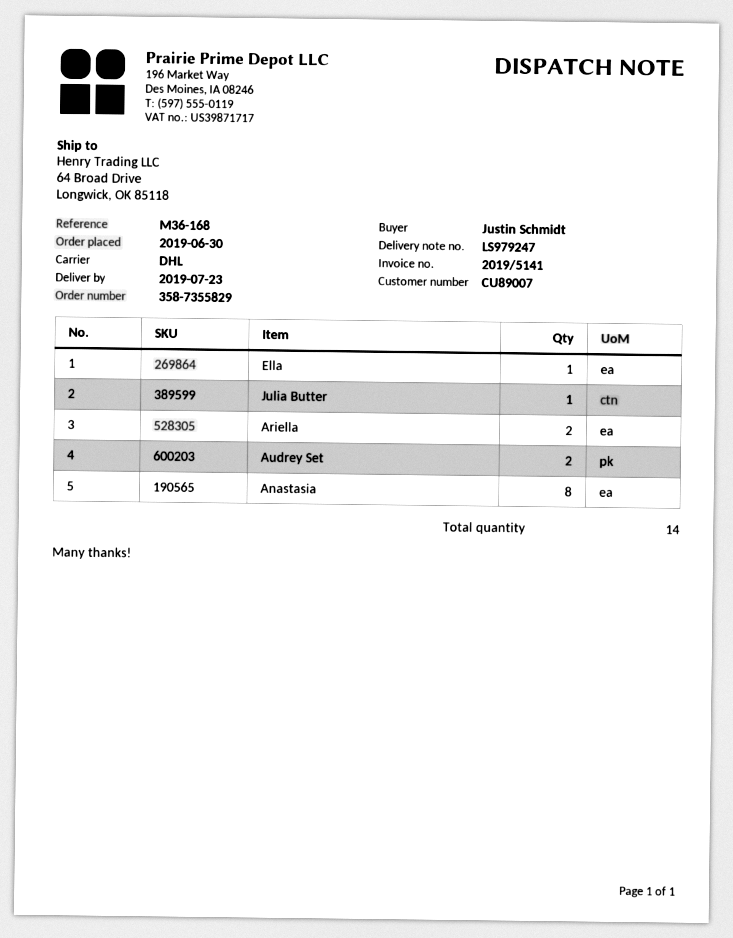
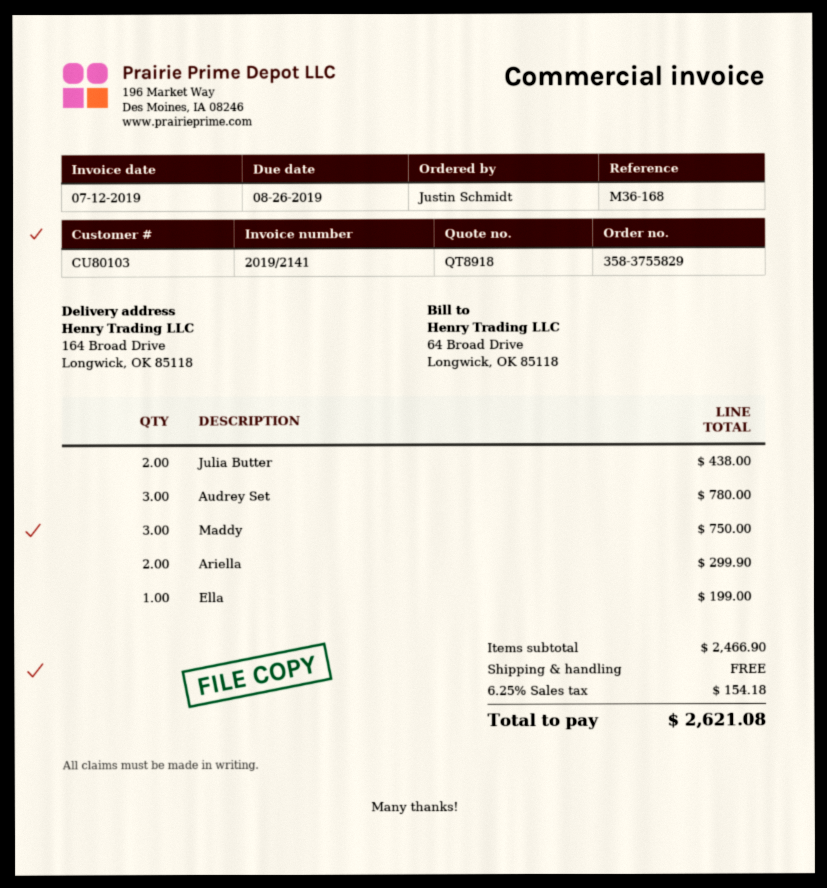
order number: 358-7355829 -> 358-3755829
invoice number: 2019/5141 -> 2019/2141
customer number: CU89007 -> CU80103
ship to: 64 Broad Drive, Longwick, OK 85118 -> 164 Broad Drive, Longwick, OK 85118
Julia Butter: 1 -> 2
Audrey Set: 2 -> 3
Anastasia: 8 -> none
Maddy: none -> 3

